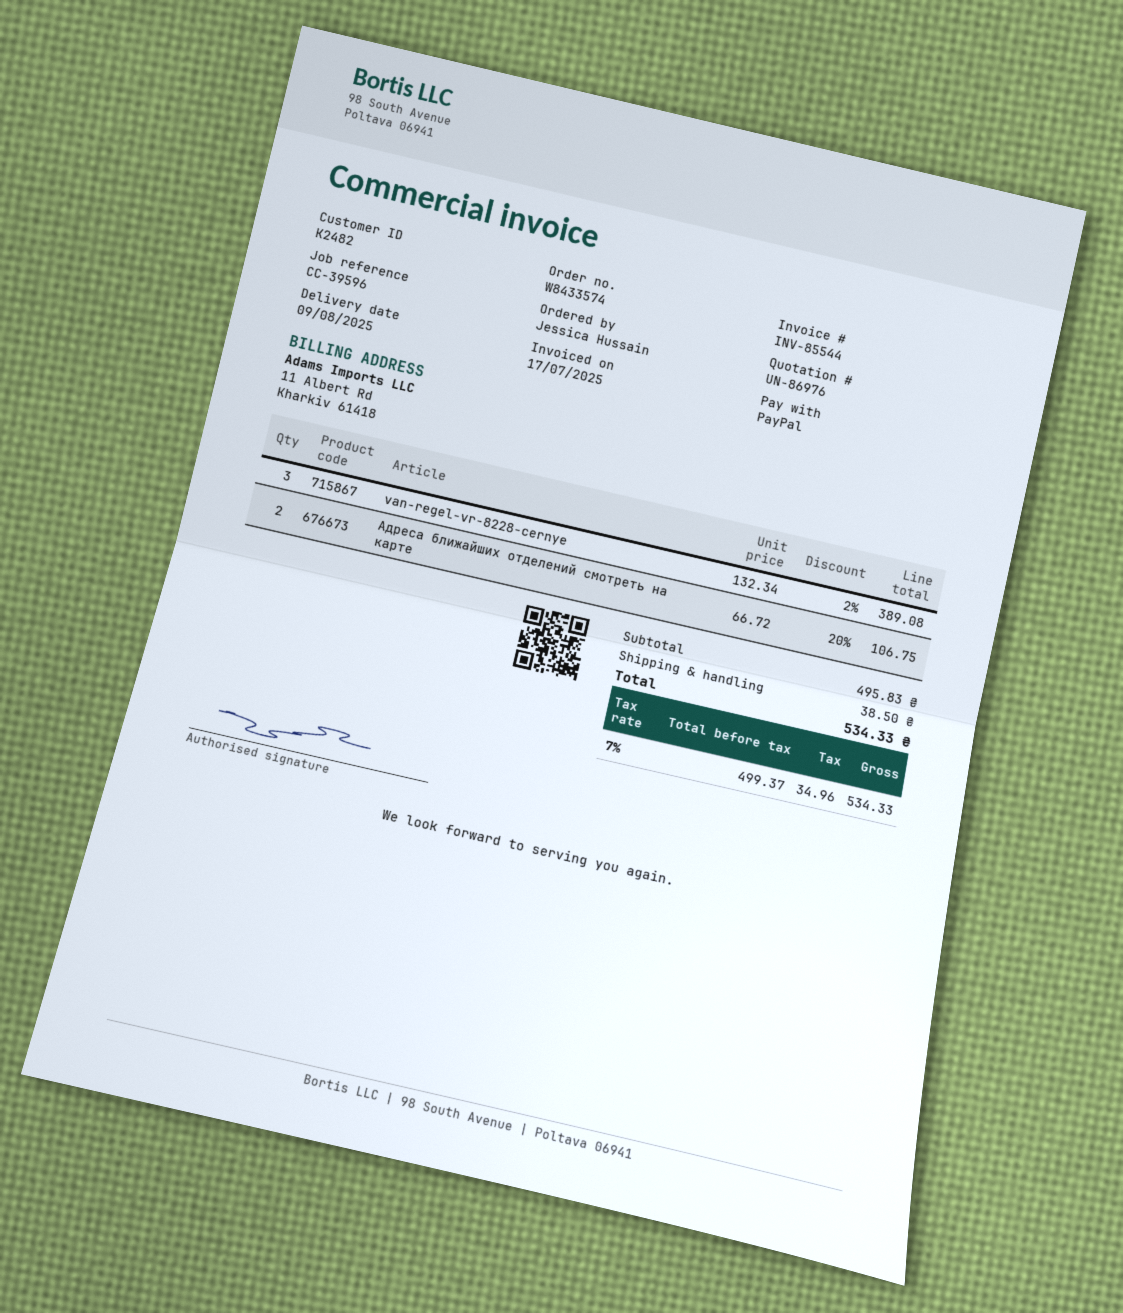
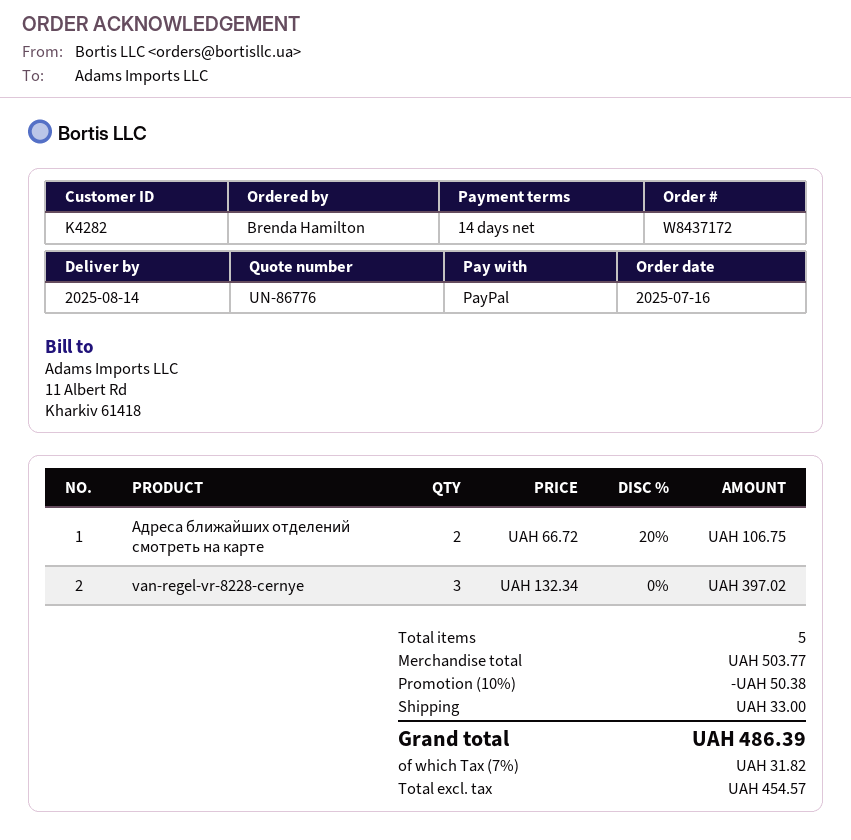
quote number: UN-86976 -> UN-86776
order number: W8433574 -> W8437172
delivery date: 2025-08-09 -> 2025-08-14
customer number: K2482 -> K4282
ordered by: Jessica Hussain -> Brenda Hamilton
van-regel-vr-8228-cernye: 3 x 132.34 - 2% = 389.08 -> 3 x 132.34 = 397.02
subtotal: 495.83 -> 503.77
discount: none -> 10% = 50.38
shipping: 38.50 -> 33.00
net: 499.37 -> 454.57
tax: 7% = 34.96 -> 7% = 31.82
total: 534.33 -> 486.39

